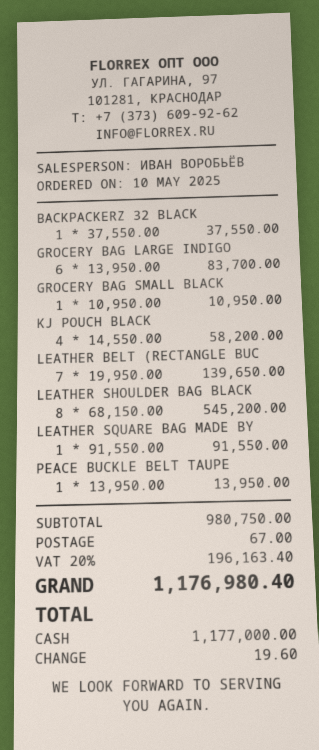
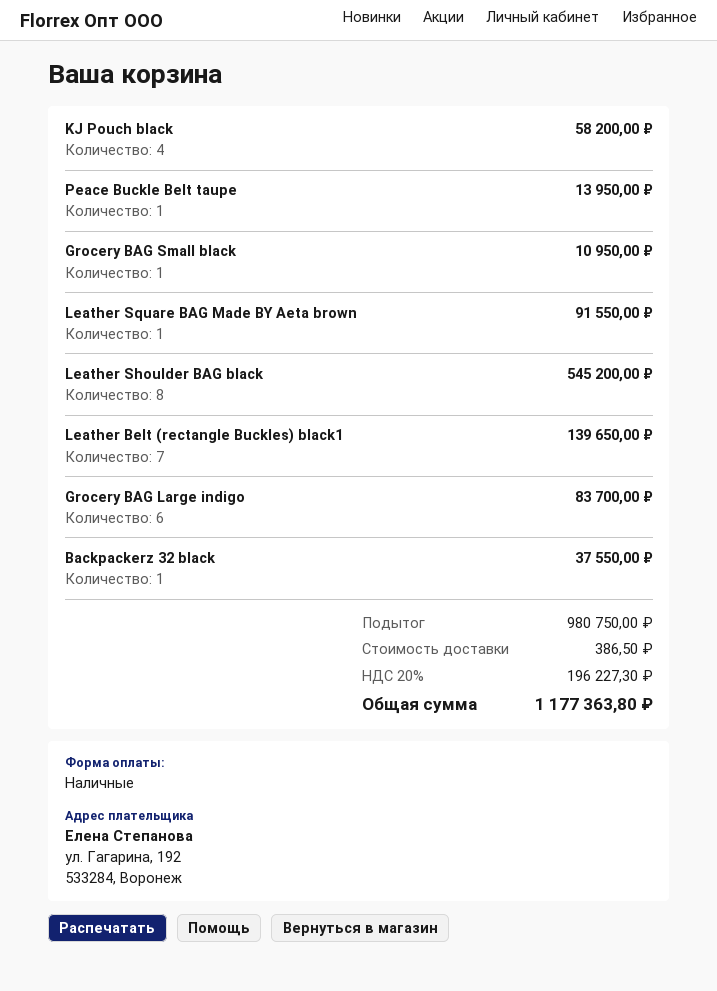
shipping: 67.00 -> 386.50
tax: 20% = 196163.40 -> 20% = 196227.30
total: 1176980.40 -> 1177363.80

